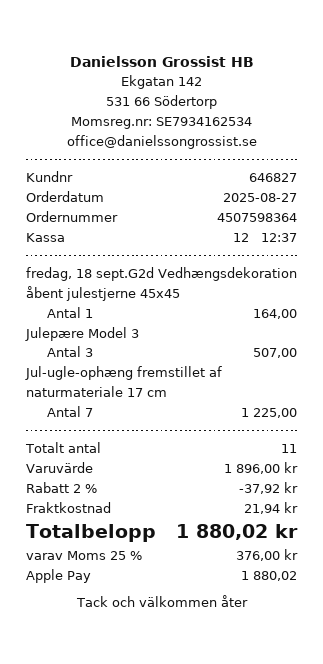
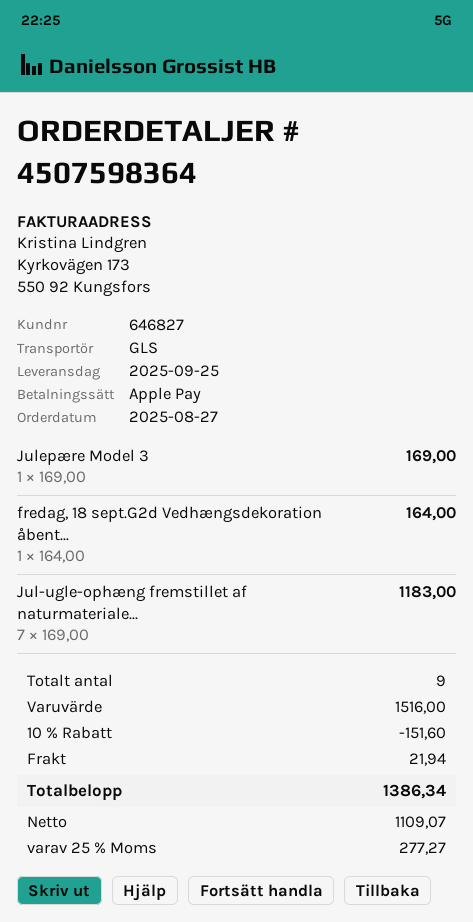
Julepære Model 3: 3 for 507.00 -> 1 for 169.00
Jul-ugle-ophæng fremstillet af naturmateriale 17 cm: 7 for 1225.00 -> 7 for 1183.00
total quantity: 11 -> 9
subtotal: 1896.00 -> 1516.00
discount: 2% = 37.92 -> 10% = 151.60
tax: 25% = 376.00 -> 25% = 277.27
total: 1880.02 -> 1386.34

